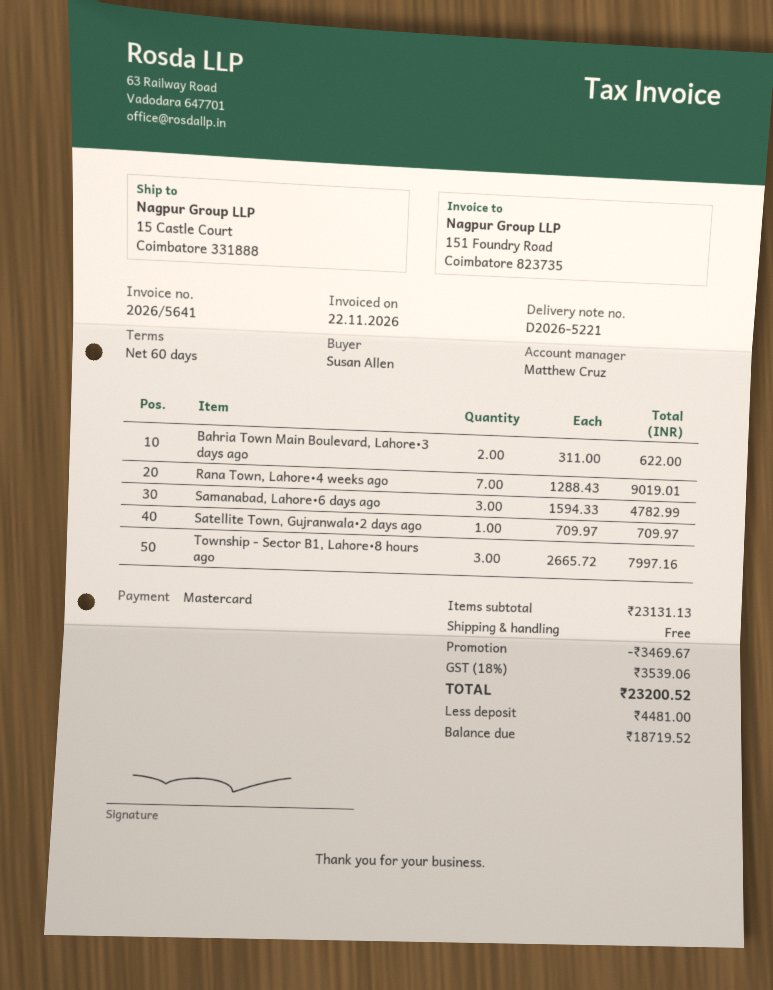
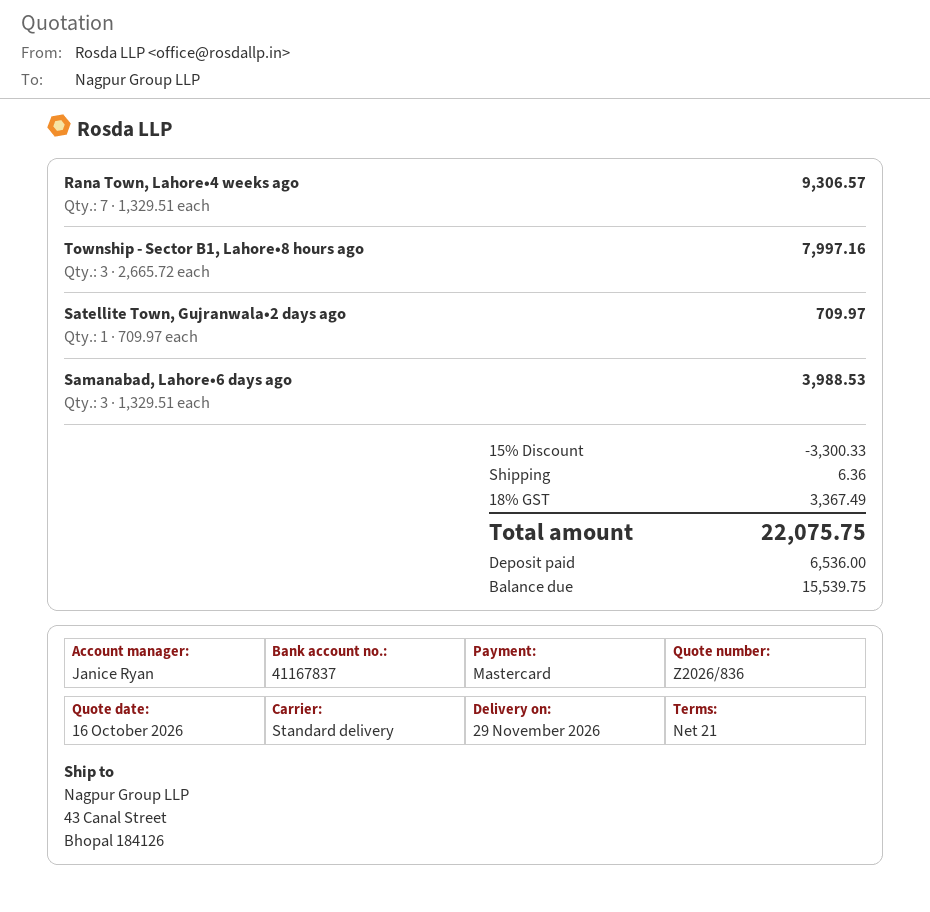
payment terms: 60 days -> 21 days
sales rep: Matthew Cruz -> Janice Ryan
ship to: 15 Castle Court, Coimbatore 331888 -> 43 Canal Street, Bhopal 184126
Bahria Town Main Boulevard, Lahore•3 days ago: 2 x 311.00 = 622.00 -> none
Rana Town, Lahore•4 weeks ago: 7 x 1288.43 = 9019.01 -> 7 x 1329.51 = 9306.57
Samanabad, Lahore•6 days ago: 3 x 1594.33 = 4782.99 -> 3 x 1329.51 = 3988.53
discount: 3469.67 -> 3300.33
shipping: 0.00 -> 6.36
tax: 18% = 3539.06 -> 18% = 3367.49
total: 23200.52 -> 22075.75
deposit: 4481.00 -> 6536.00
balance: 18719.52 -> 15539.75

